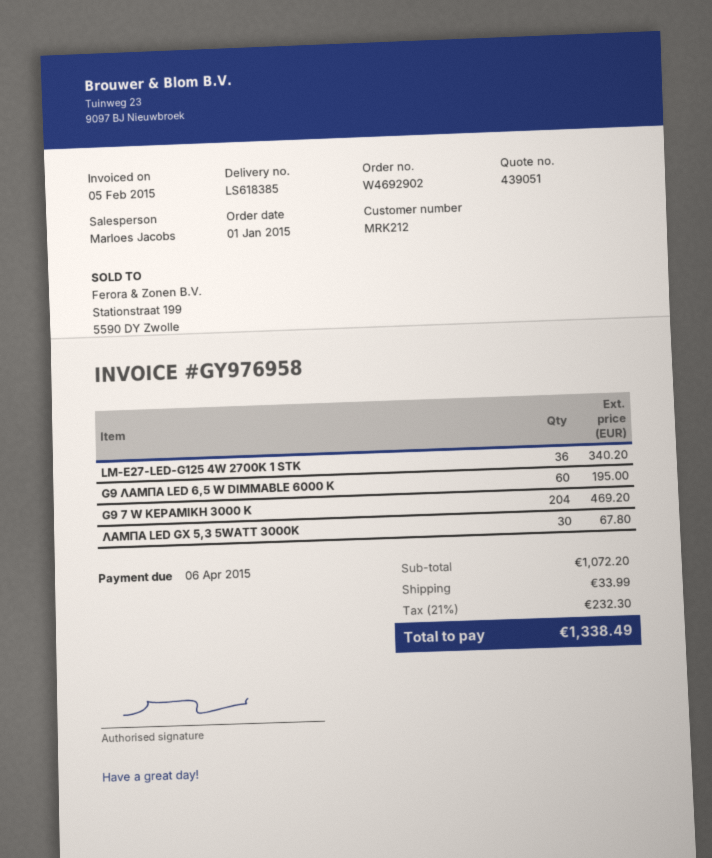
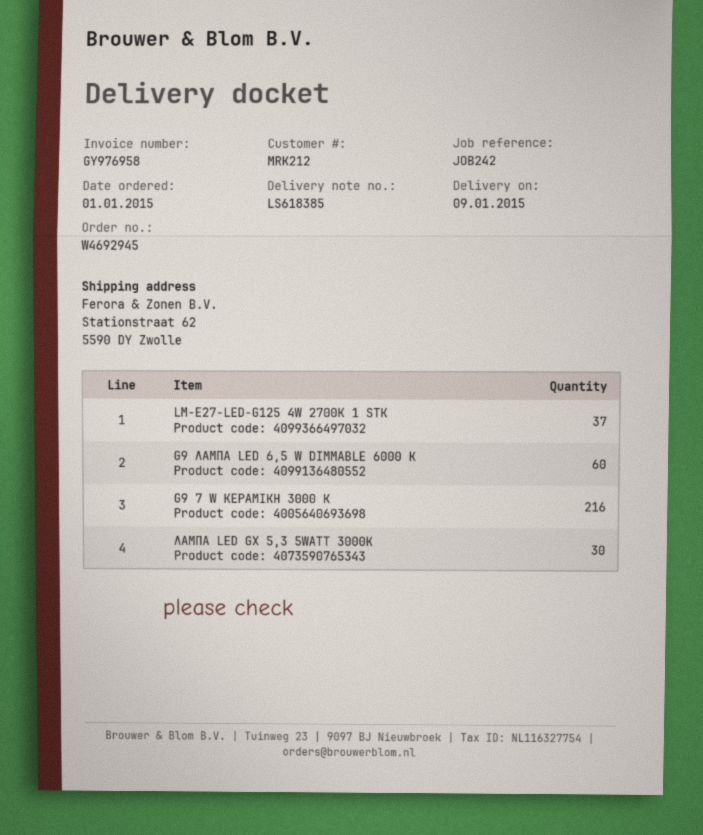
order number: W4692902 -> W4692945
LM-E27-LED-G125 4W 2700K 1 STK: 36 -> 37
G9 7 W ΚΕΡΑΜΙΚΗ 3000 K: 204 -> 216

